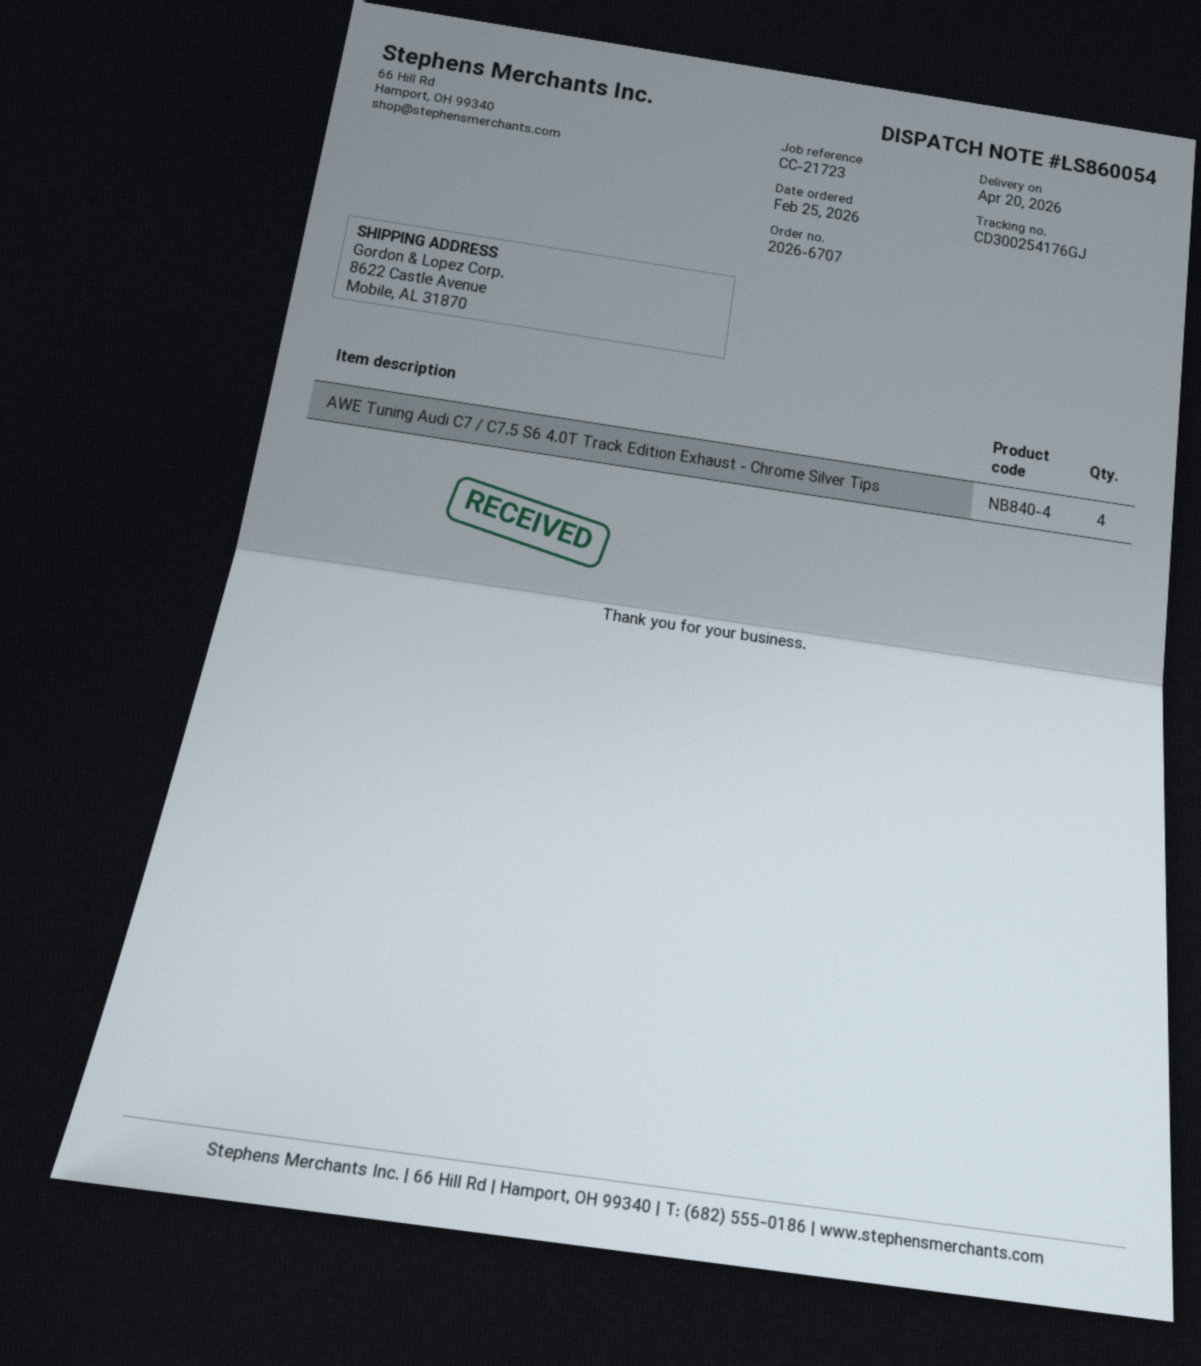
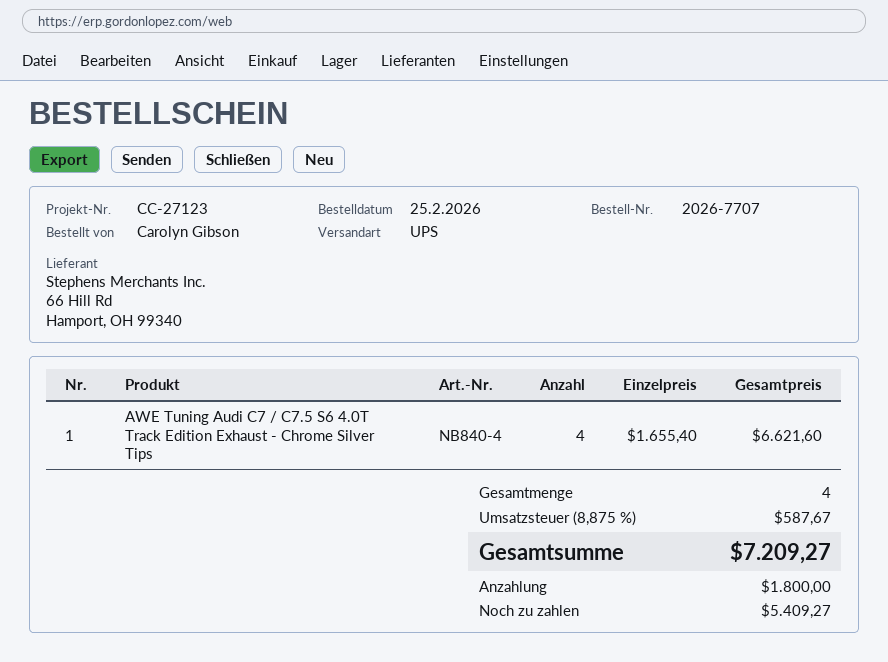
order number: 2026-6707 -> 2026-7707
reference: CC-21723 -> CC-27123

